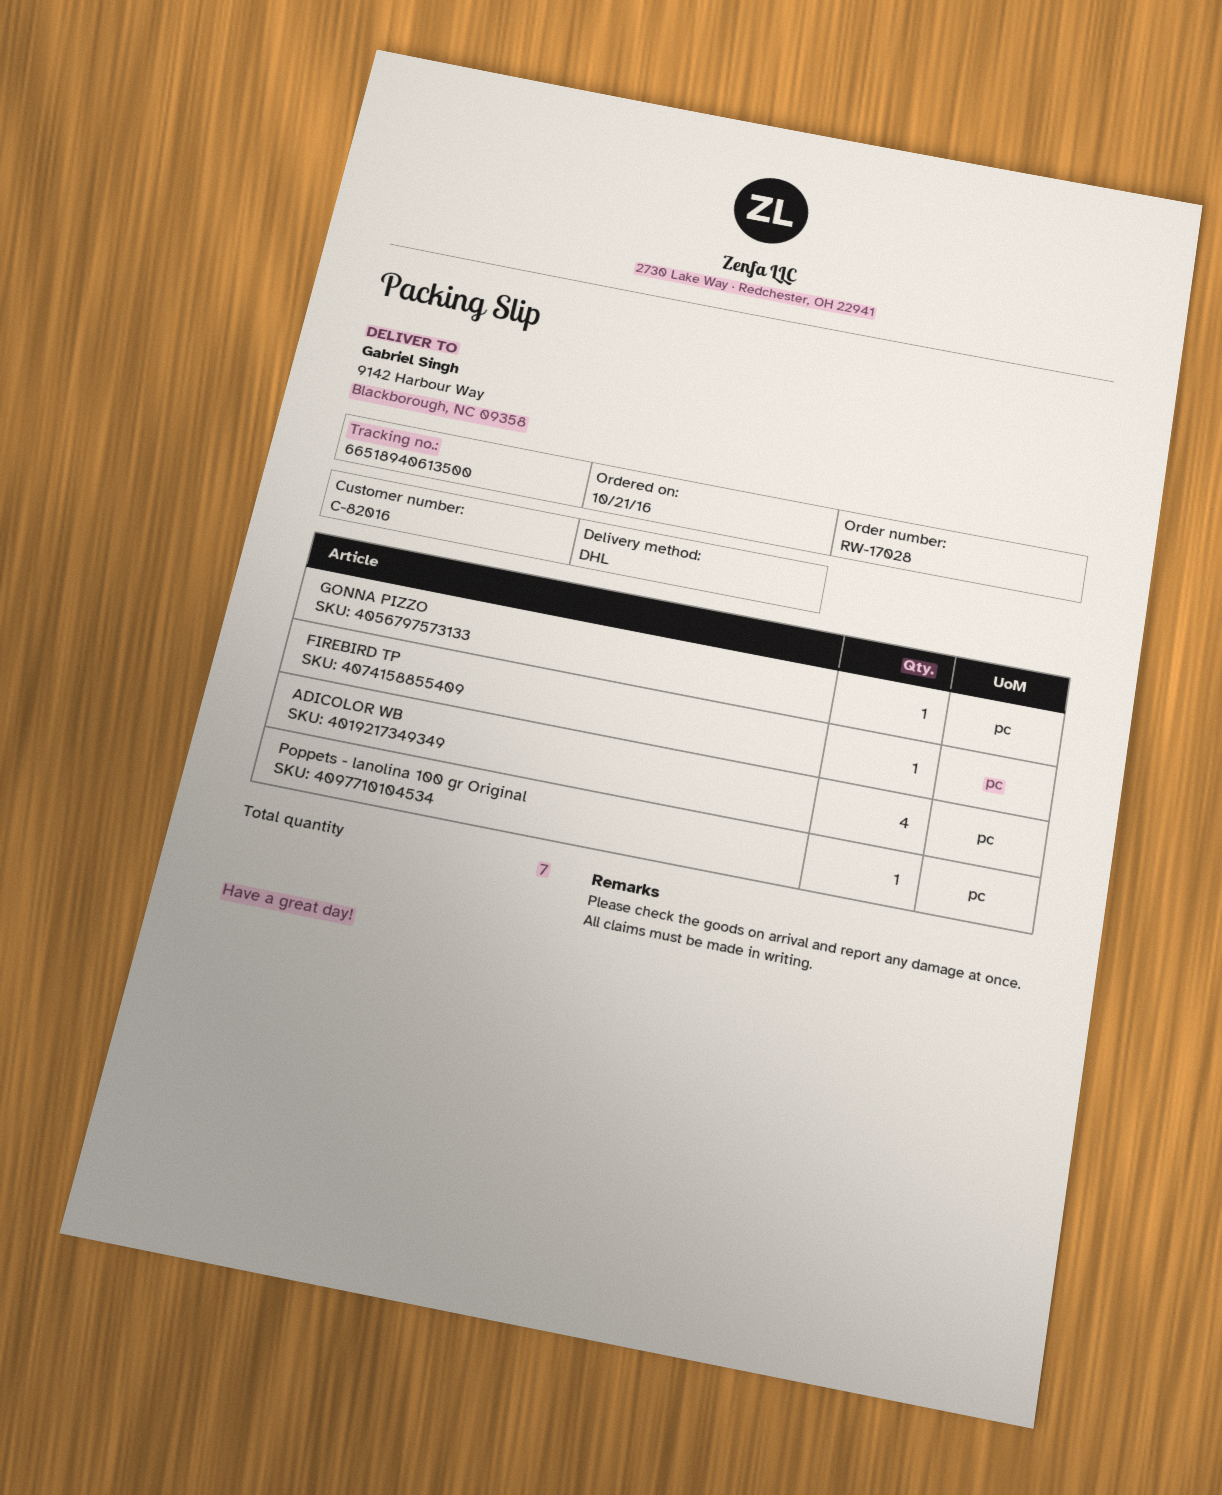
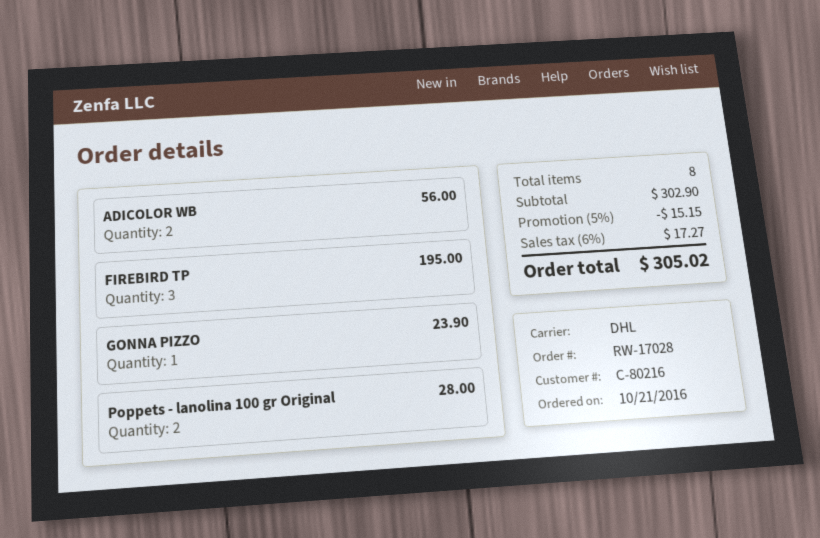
customer number: C-82016 -> C-80216
FIREBIRD TP: 1 -> 3
ADICOLOR WB: 4 -> 2
Poppets - lanolina 100 gr Original: 1 -> 2
total quantity: 7 -> 8

